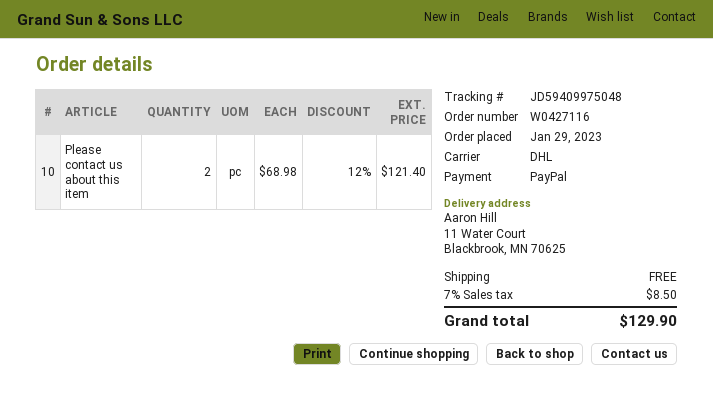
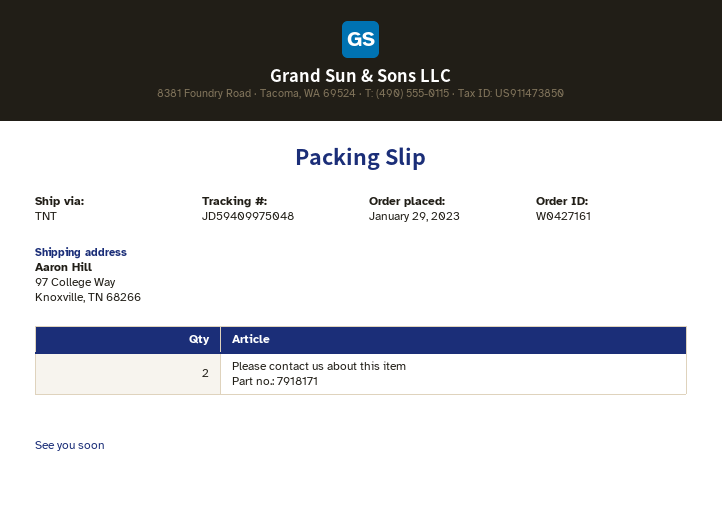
order number: W0427116 -> W0427161
shipping method: DHL -> TNT
ship to: 11 Water Court, Blackbrook, MN 70625 -> 97 College Way, Knoxville, TN 68266

